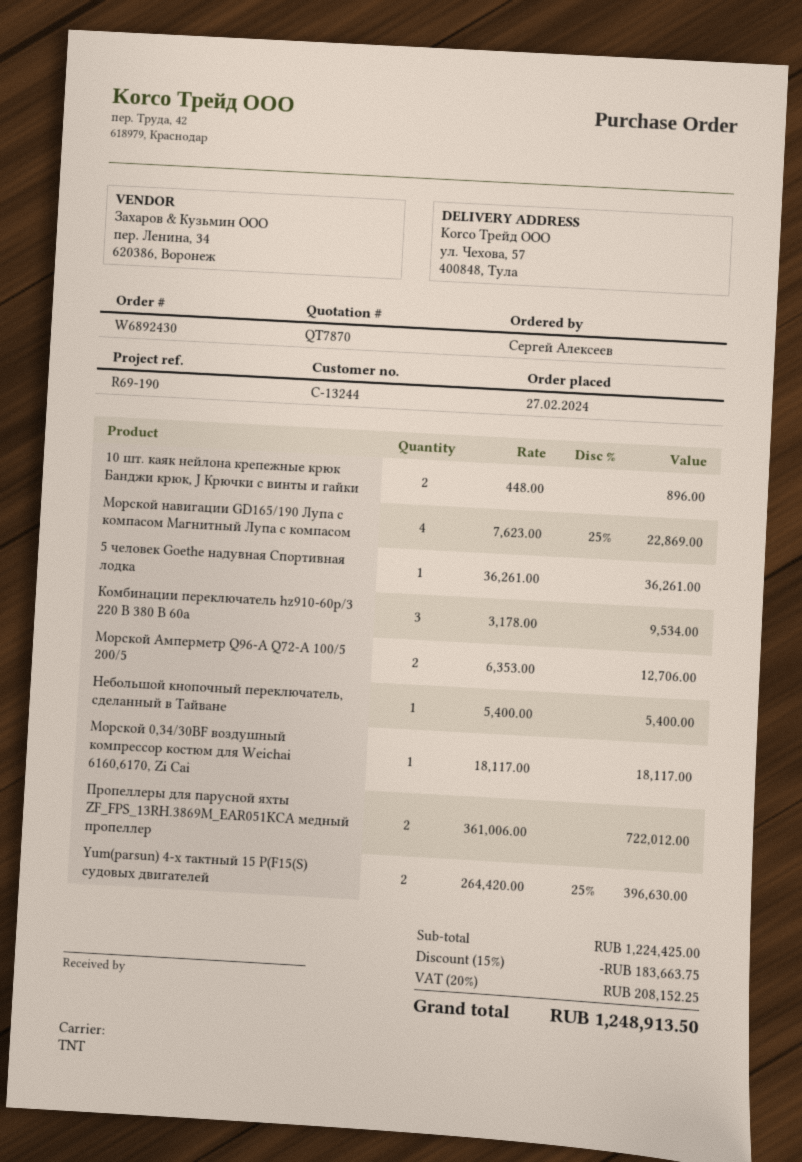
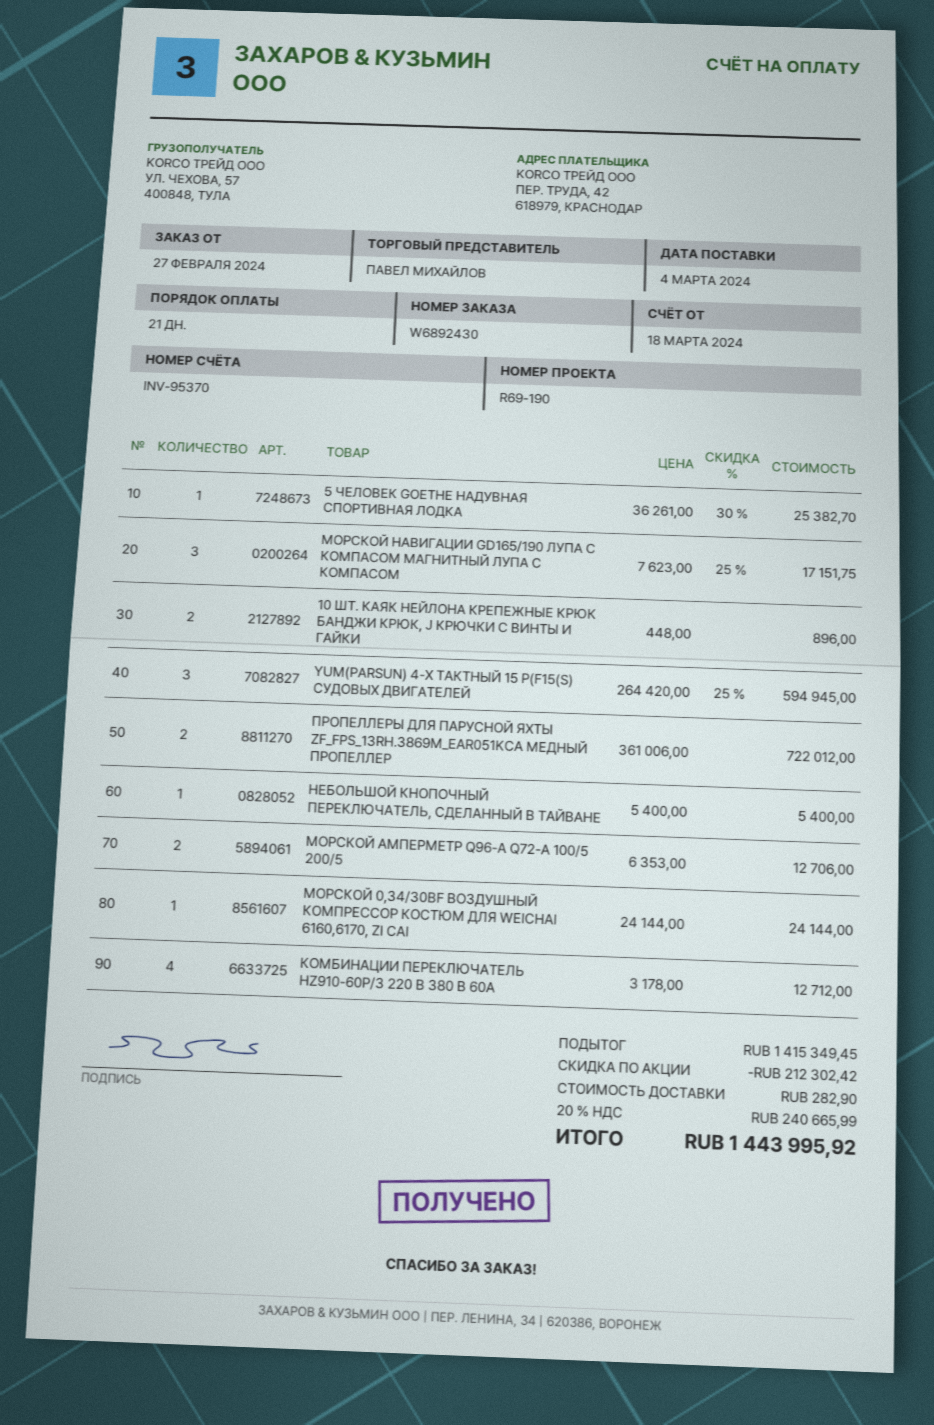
Морской навигации GD165/190 Лупа с компасом Магнитный Лупа с компасом: 4 x 7623.00 - 25% = 22869.00 -> 3 x 7623.00 - 25% = 17151.75
5 человек Goethe надувная Спортивная лодка: 1 x 36261.00 = 36261.00 -> 1 x 36261.00 - 30% = 25382.70
Комбинации переключатель hz910-60p/3 220 В 380 В 60a: 3 x 3178.00 = 9534.00 -> 4 x 3178.00 = 12712.00
Морской 0,34/30BF воздушный компрессор костюм для Weichai 6160,6170, Zi Cai: 1 x 18117.00 = 18117.00 -> 1 x 24144.00 = 24144.00
Yum(parsun) 4-х тактный 15 P(F15(S) судовых двигателей: 2 x 264420.00 - 25% = 396630.00 -> 3 x 264420.00 - 25% = 594945.00
subtotal: 1224425.00 -> 1415349.45
discount: 183663.75 -> 212302.42
shipping: none -> 282.90
tax: 20% = 208152.25 -> 20% = 240665.99
total: 1248913.50 -> 1443995.92

